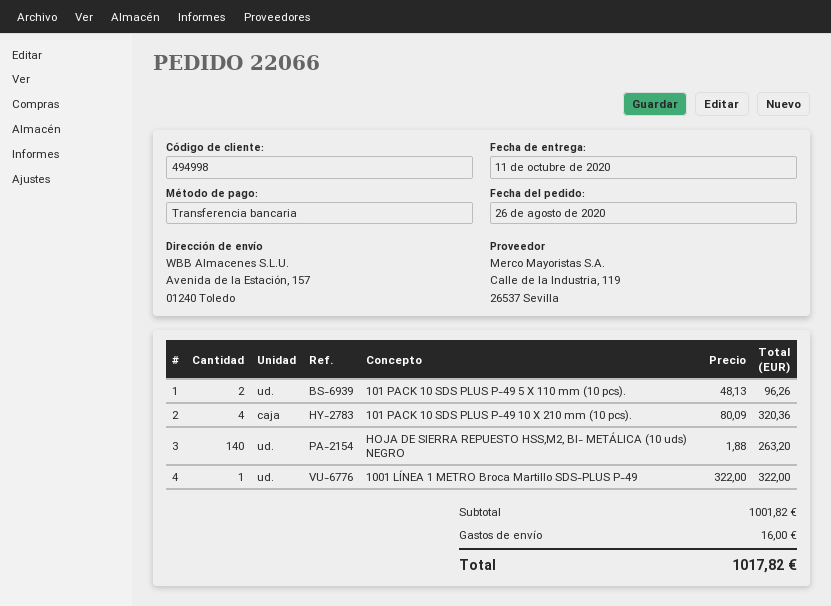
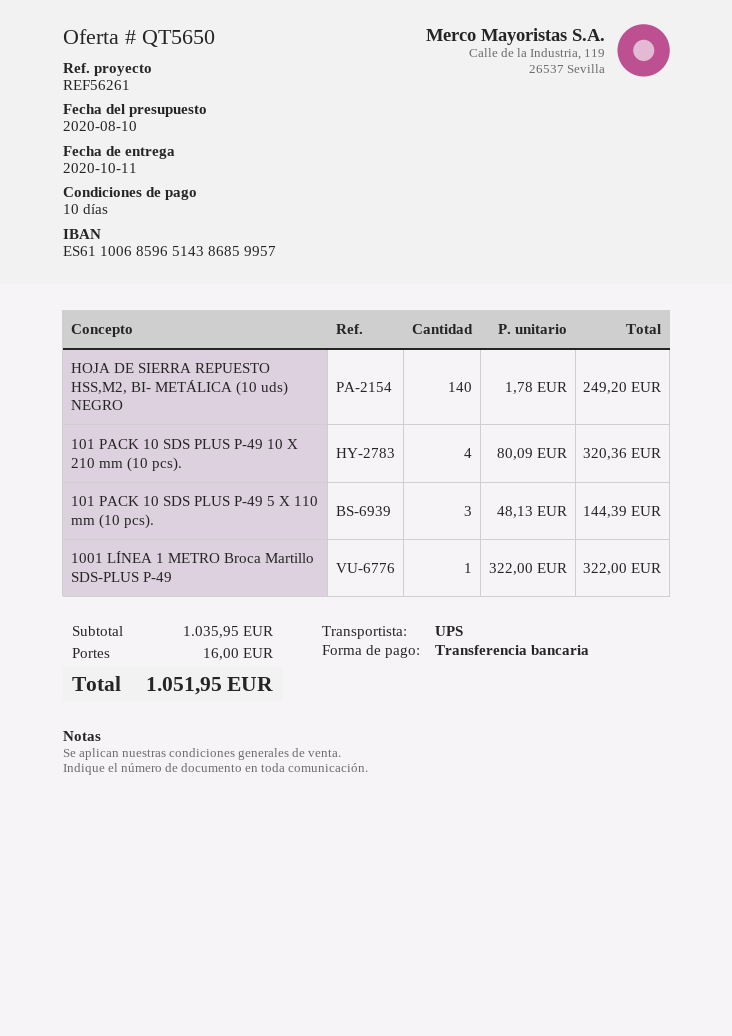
101 PACK 10 SDS PLUS P-49 5 X 110 mm (10 pcs).: 2 x 48.13 = 96.26 -> 3 x 48.13 = 144.39
HOJA DE SIERRA REPUESTO HSS,M2, BI- METÁLICA (10 uds) NEGRO: 140 x 1.88 = 263.20 -> 140 x 1.78 = 249.20
subtotal: 1001.82 -> 1035.95
total: 1017.82 -> 1051.95

